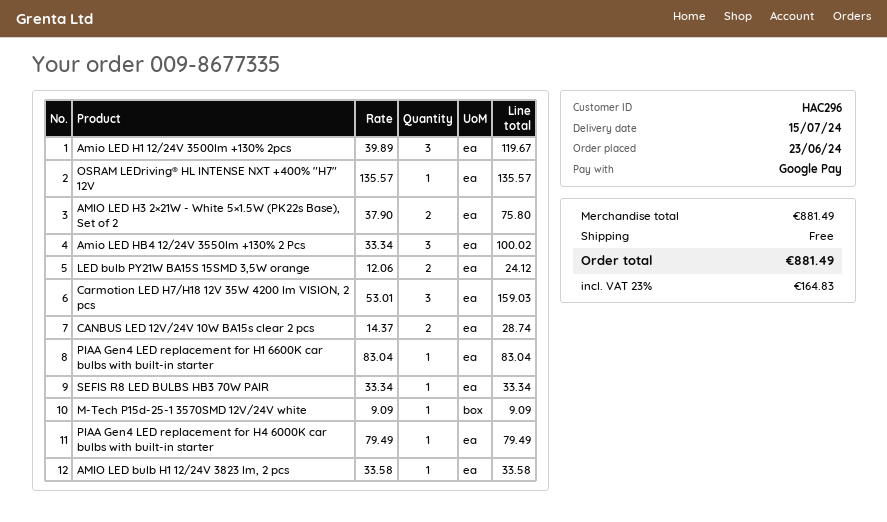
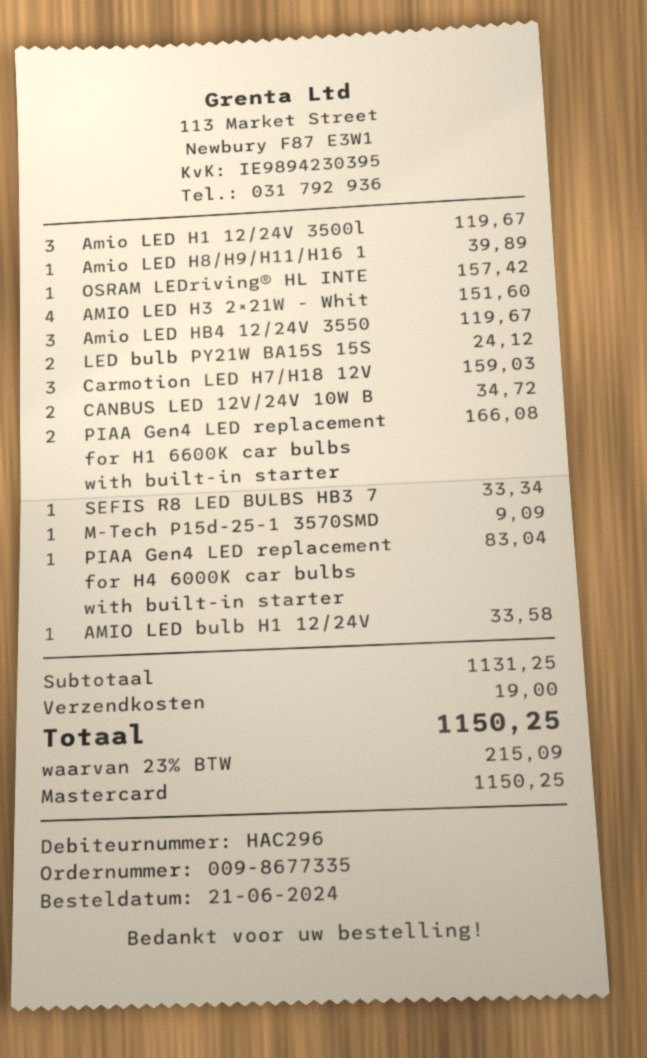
order date: 2024-06-23 -> 2024-06-21
payment method: Google Pay -> Mastercard
OSRAM LEDriving® HL INTENSE NXT +400% "H7" 12V: 1 for 135.57 -> 1 for 157.42
AMIO LED H3 2×21W - White 5×1.5W (PK22s Base), Set of 2: 2 for 75.80 -> 4 for 151.60
Amio LED HB4 12/24V 3550lm +130% 2 Pcs: 3 for 100.02 -> 3 for 119.67
CANBUS LED 12V/24V 10W BA15s clear 2 pcs: 2 for 28.74 -> 2 for 34.72
PIAA Gen4 LED replacement for H1 6600K car bulbs with built-in starter: 1 for 83.04 -> 2 for 166.08
PIAA Gen4 LED replacement for H4 6000K car bulbs with built-in starter: 1 for 79.49 -> 1 for 83.04
Amio LED H8/H9/H11/H16 1: none -> 1 for 39.89
subtotal: 881.49 -> 1131.25
shipping: 0.00 -> 19.00
tax: 23% = 164.83 -> 23% = 215.09
total: 881.49 -> 1150.25

